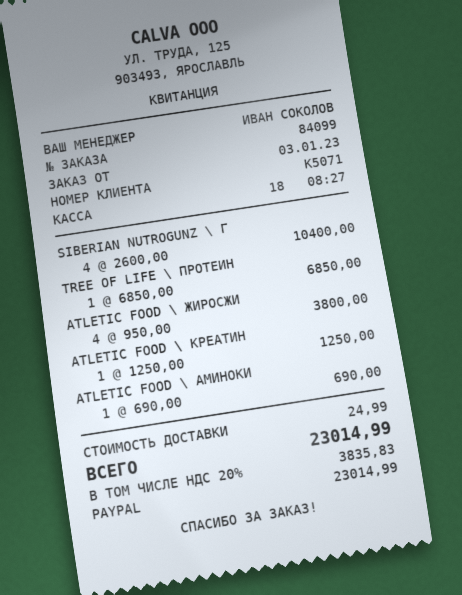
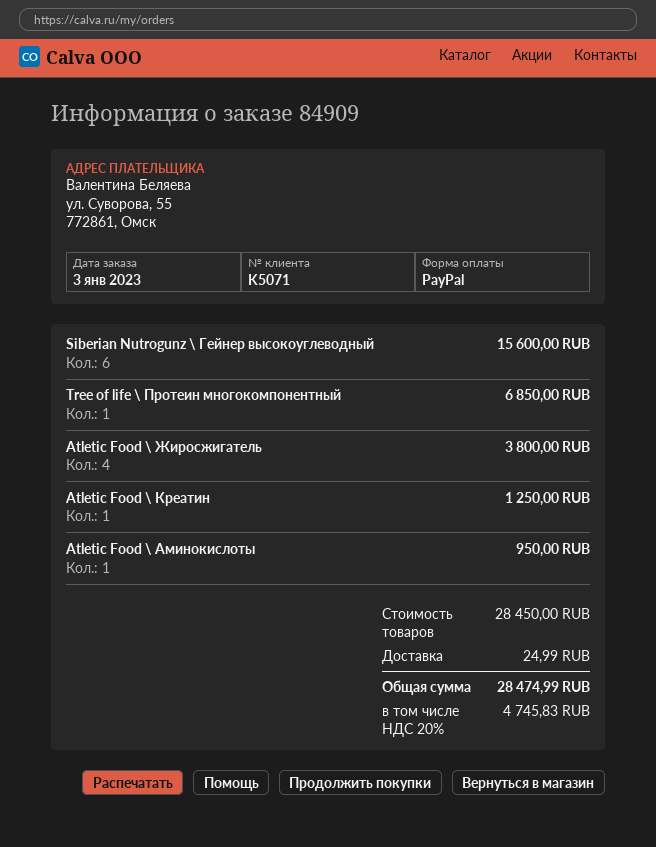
order number: 84099 -> 84909
SIBERIAN NUTROGUNZ \ Г: 4 for 10400.00 -> 6 for 15600.00
ATLETIC FOOD \ АМИНОКИ: 1 for 690.00 -> 1 for 950.00
tax: 20% = 3835.83 -> 20% = 4745.83
total: 23014.99 -> 28474.99

